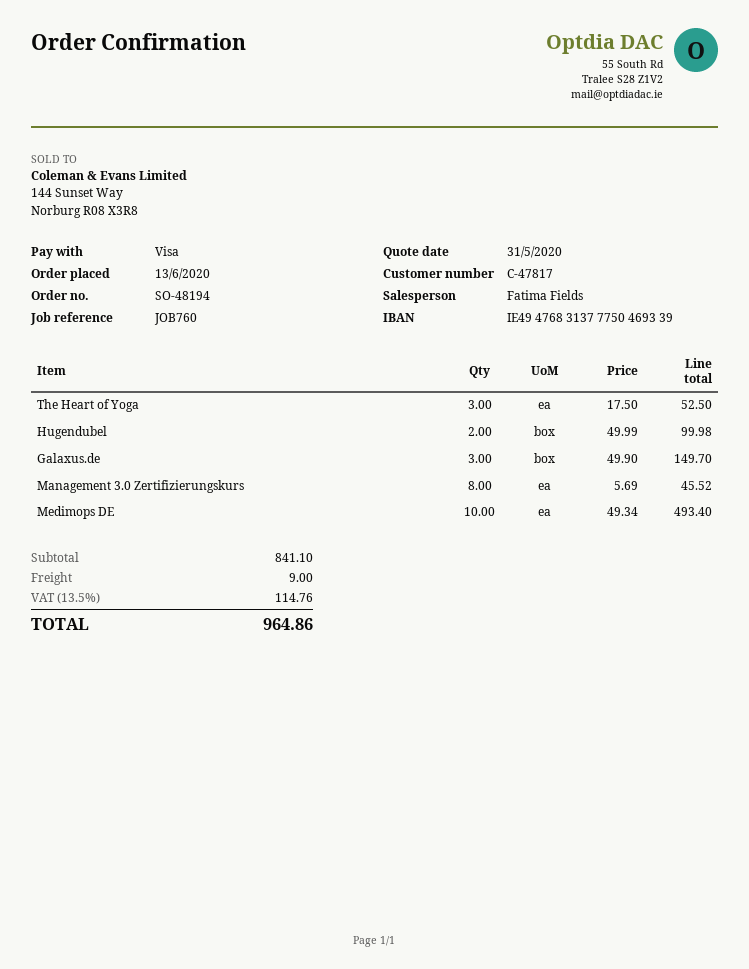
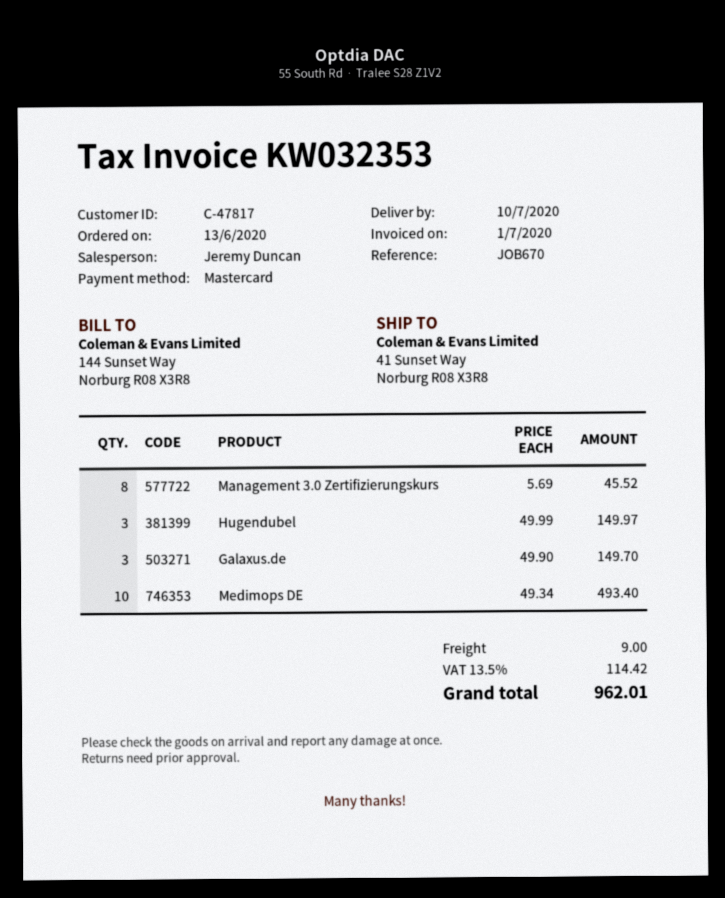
reference: JOB760 -> JOB670
sales rep: Fatima Fields -> Jeremy Duncan
payment method: Visa -> Mastercard
The Heart of Yoga: 3 x 17.50 = 52.50 -> none
Hugendubel: 2 x 49.99 = 99.98 -> 3 x 49.99 = 149.97
tax: 13.5% = 114.76 -> 13.5% = 114.42
total: 964.86 -> 962.01

